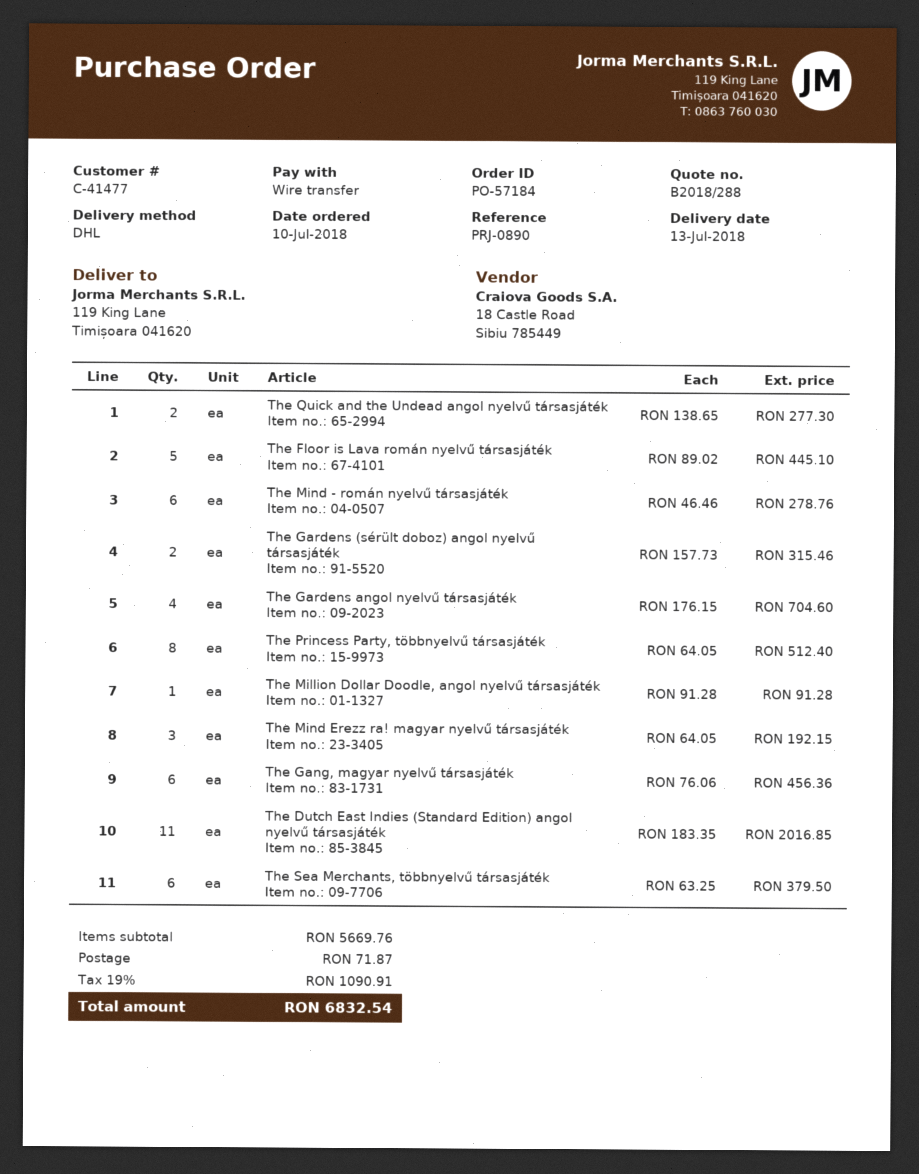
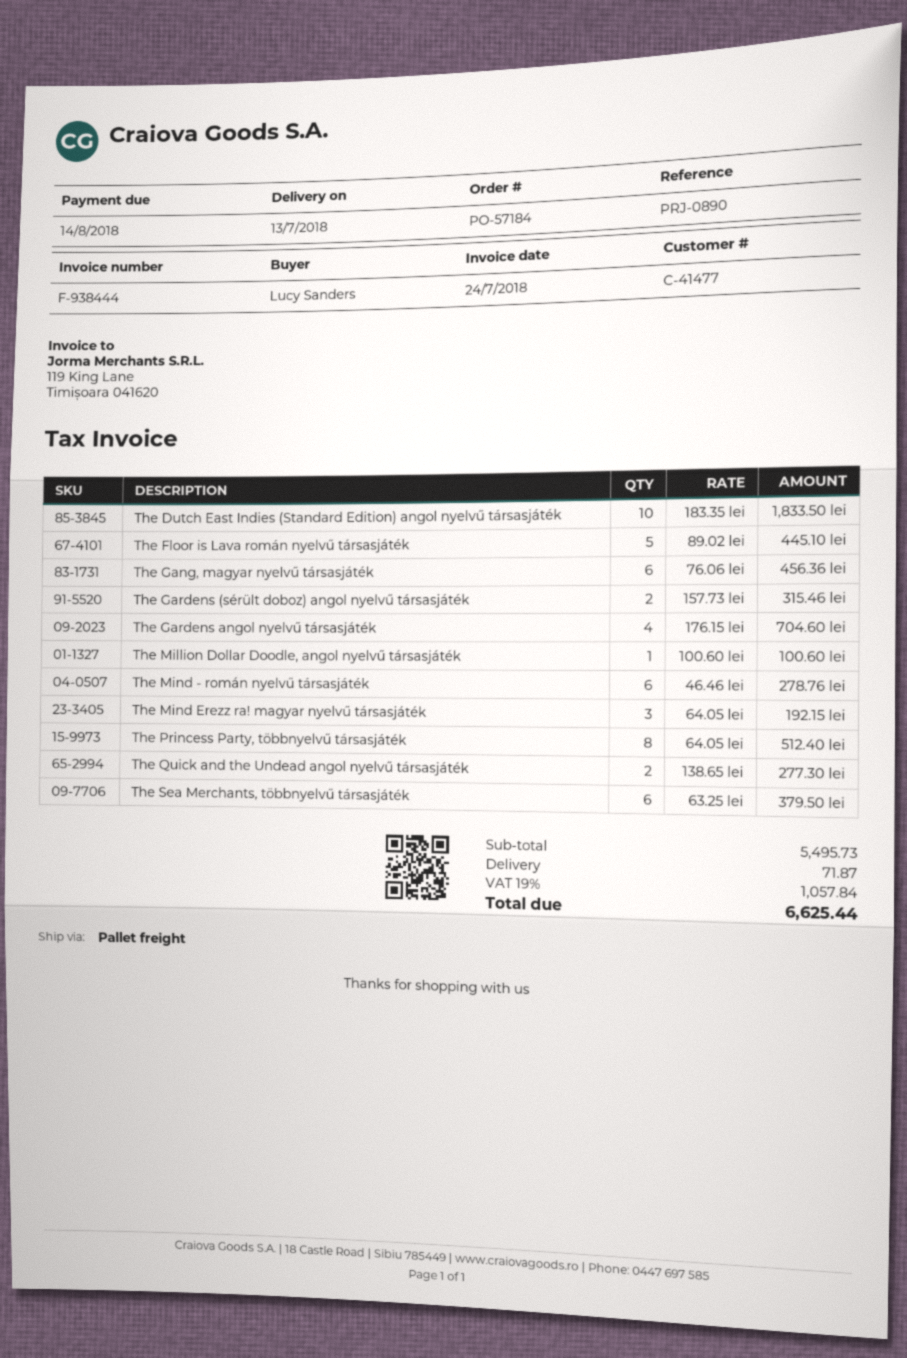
shipping method: DHL -> pallet freight
The Million Dollar Doodle, angol nyelvű társasjáték: 1 x 91.28 = 91.28 -> 1 x 100.60 = 100.60
The Dutch East Indies (Standard Edition) angol nyelvű társasjáték: 11 x 183.35 = 2016.85 -> 10 x 183.35 = 1833.50
subtotal: 5669.76 -> 5495.73
tax: 19% = 1090.91 -> 19% = 1057.84
total: 6832.54 -> 6625.44

